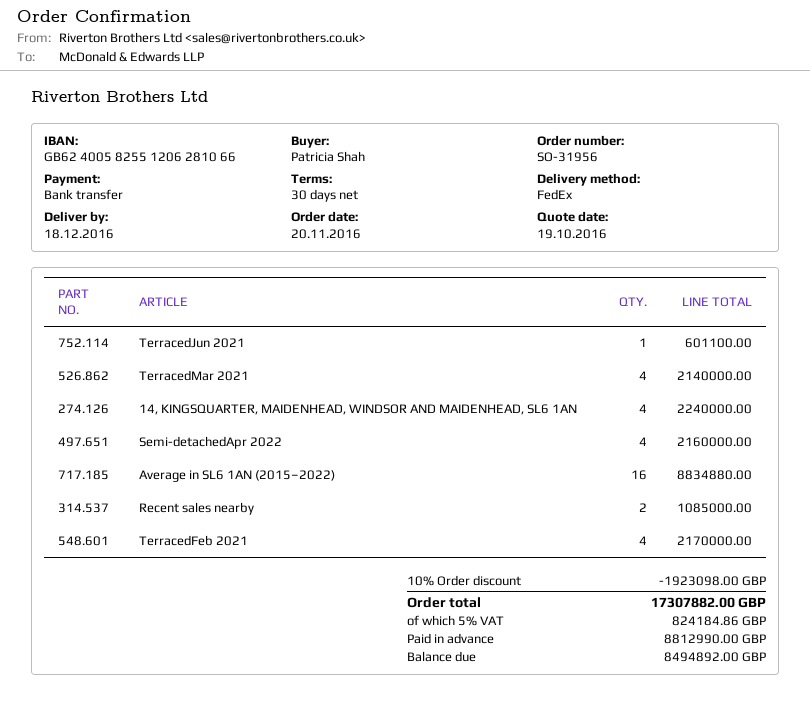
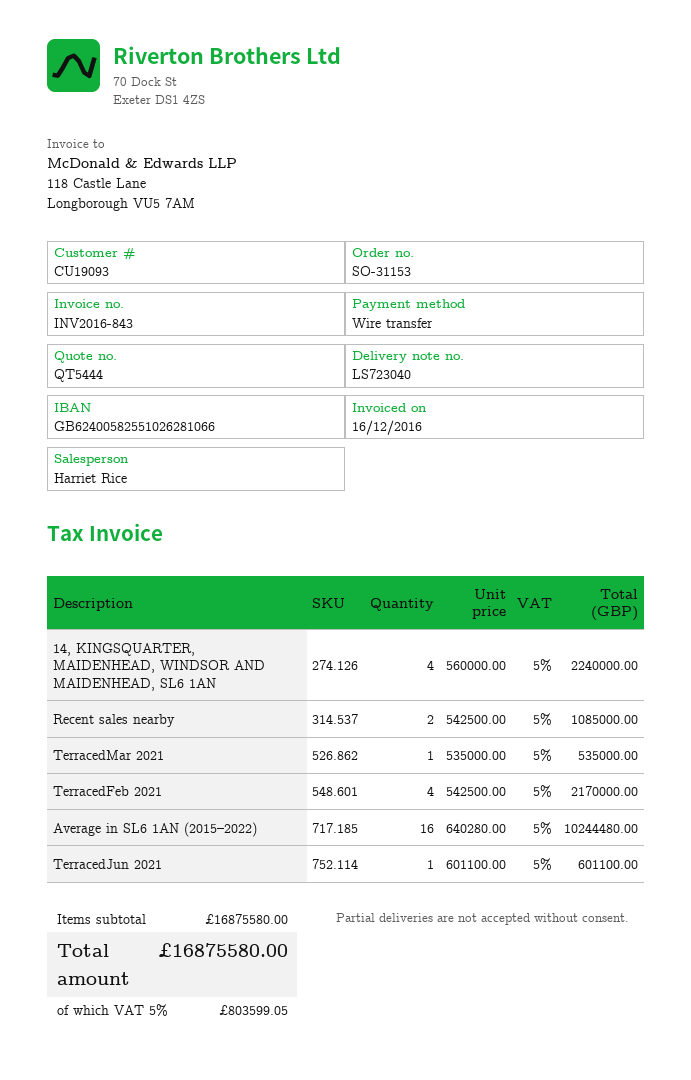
order number: SO-31956 -> SO-31153
bank account: GB62400582551206281066 -> GB62400582551026281066
TerracedMar 2021: 4 for 2140000.00 -> 1 for 535000.00
Semi-detachedApr 2022: 4 for 2160000.00 -> none
Average in SL6 1AN (2015–2022): 16 for 8834880.00 -> 16 for 10244480.00
discount: 10% = 1923098.00 -> none
tax: 5% = 824184.86 -> 5% = 803599.05
total: 17307882.00 -> 16875580.00

